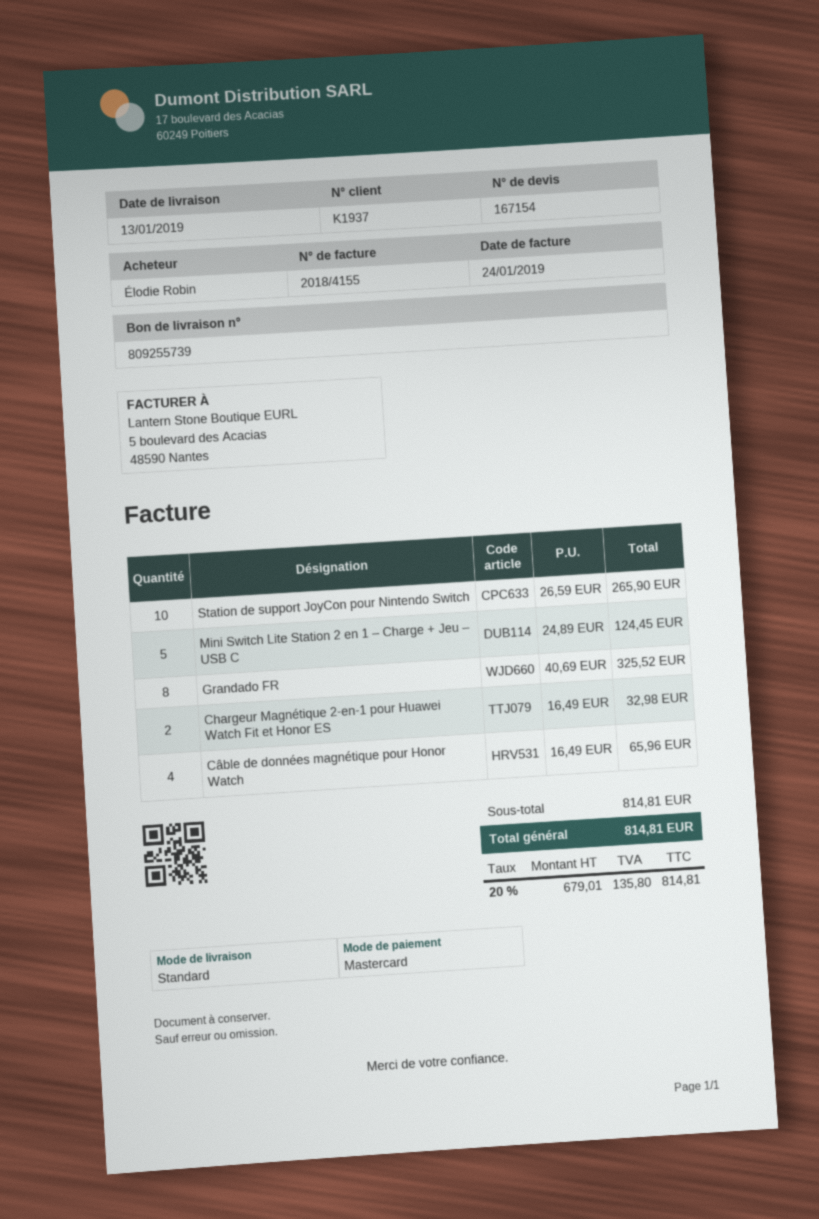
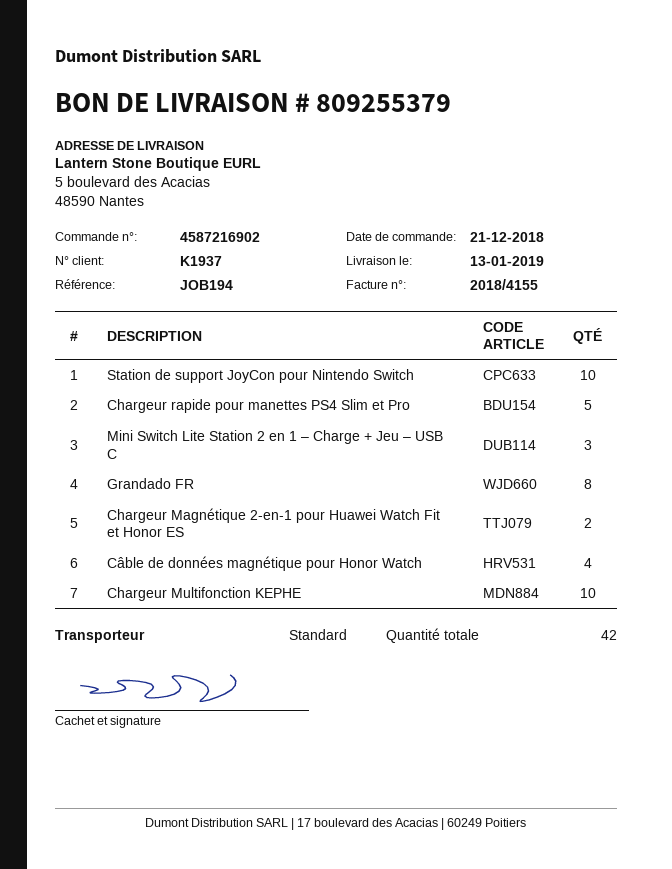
delivery note number: 809255739 -> 809255379
Mini Switch Lite Station 2 en 1 – Charge + Jeu – USB C: 5 -> 3
Chargeur rapide pour manettes PS4 Slim et Pro: none -> 5
Chargeur Multifonction KEPHE: none -> 10

